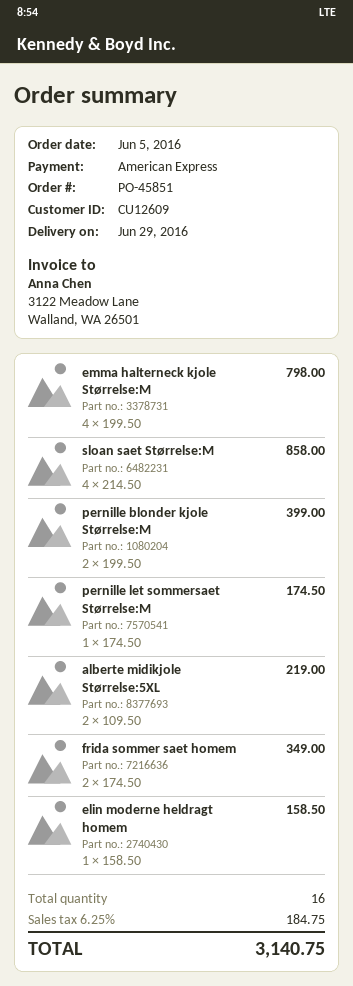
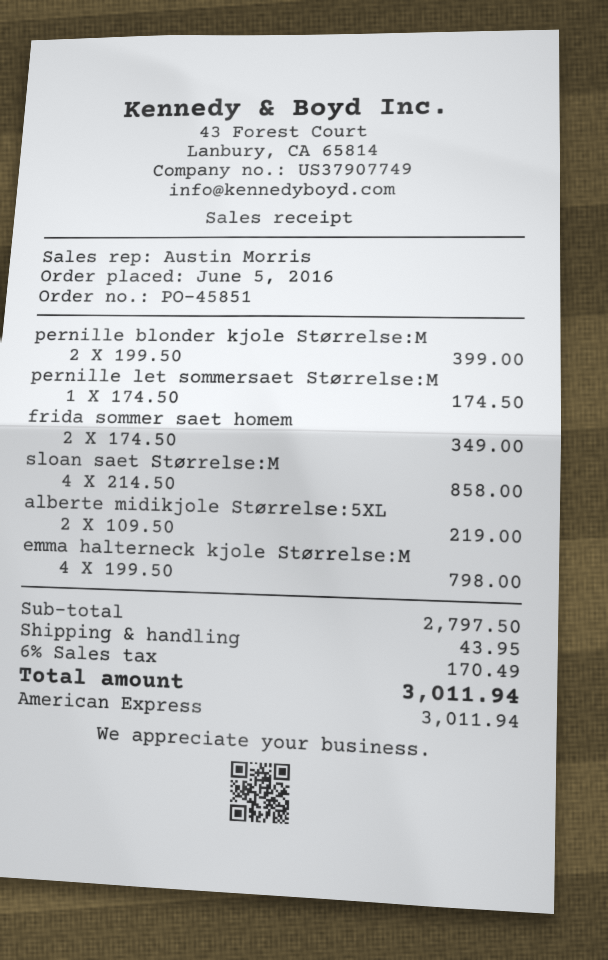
elin moderne heldragt homem: 1 x 158.50 = 158.50 -> none
shipping: none -> 43.95
tax: 6.25% = 184.75 -> 6% = 170.49
total: 3140.75 -> 3011.94

